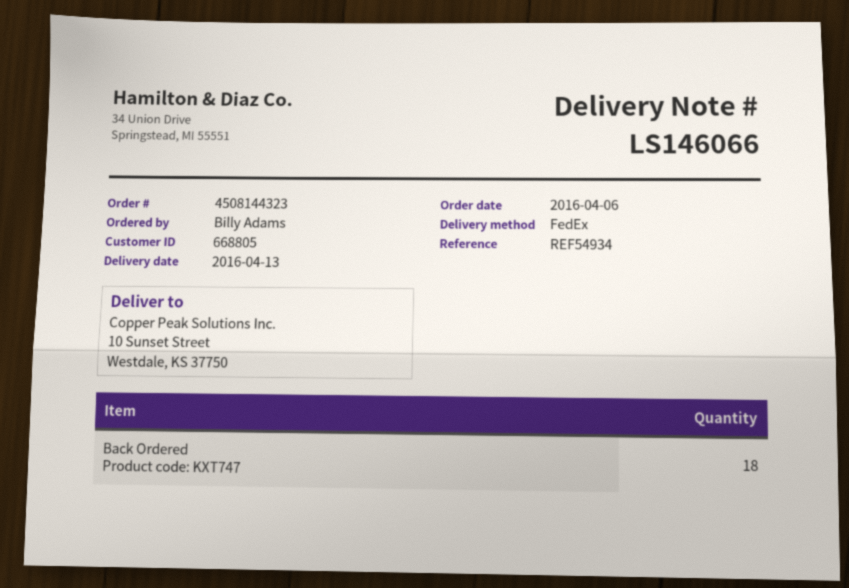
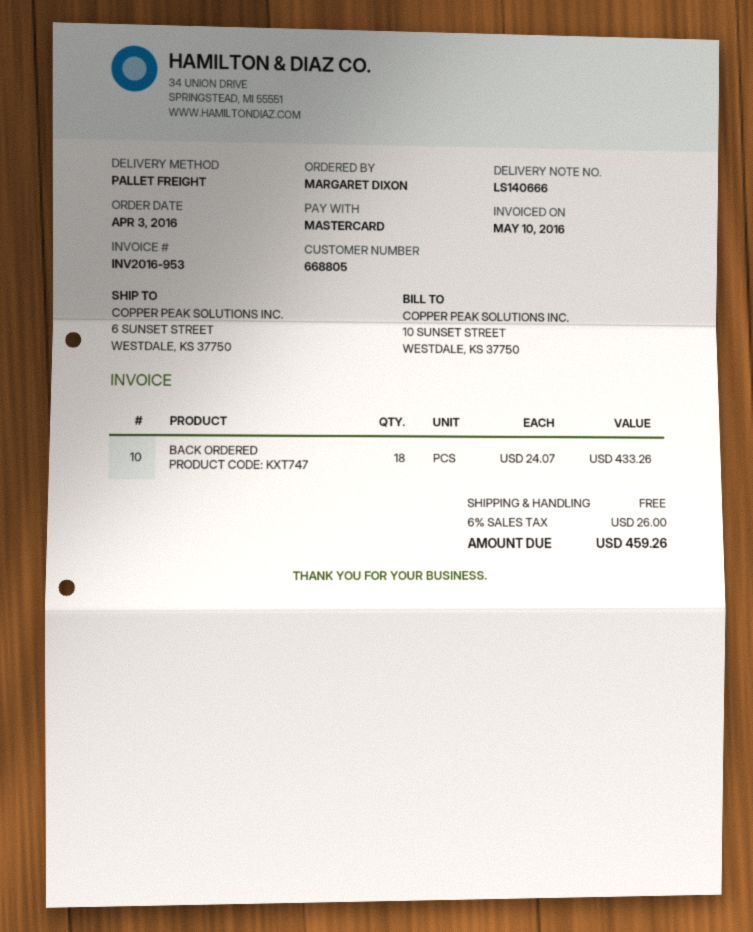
order date: 2016-04-06 -> 2016-04-03
delivery note number: LS146066 -> LS140666
ordered by: Billy Adams -> MARGARET DIXON
shipping method: FedEx -> pallet freight
ship to: 10 Sunset Street, Westdale, KS 37750 -> 6 SUNSET STREET, WESTDALE, KS 37750

